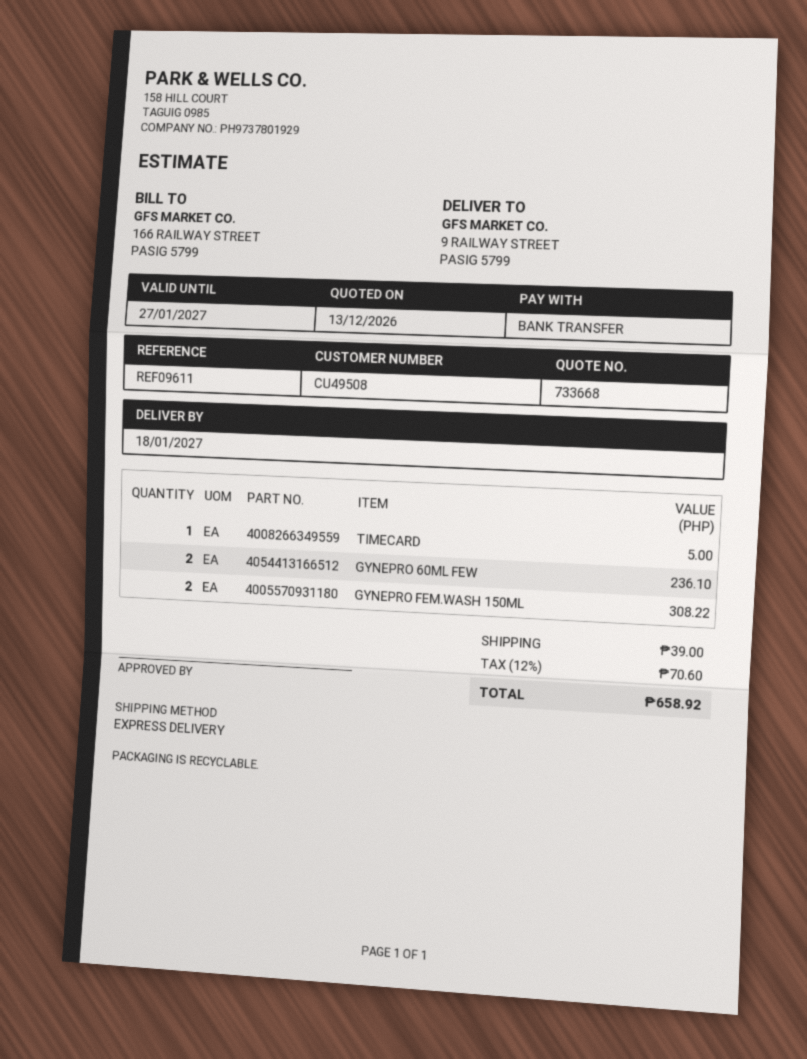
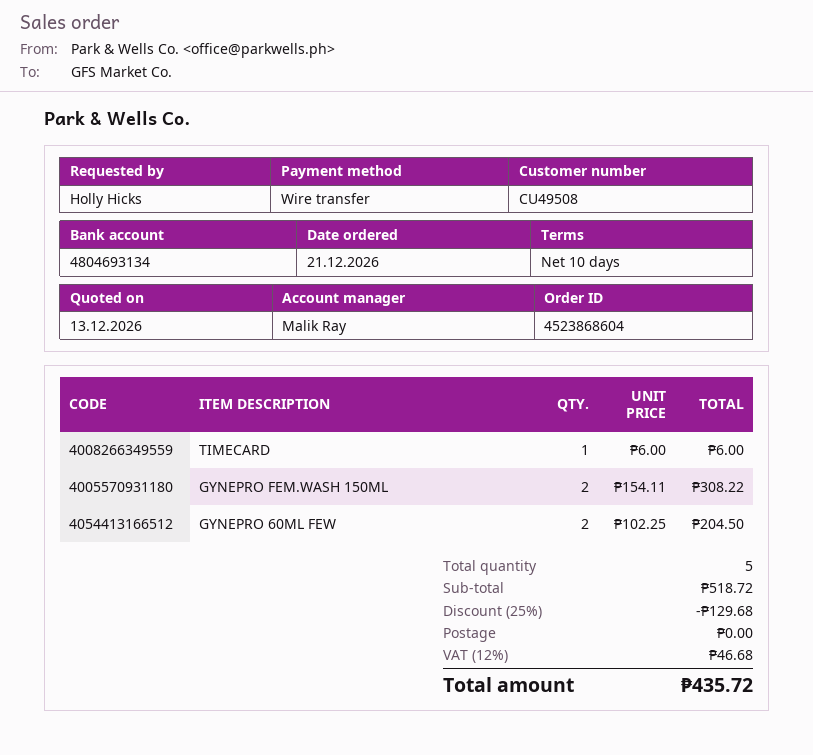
TIMECARD: 1 for 5.00 -> 1 for 6.00
GYNEPRO 60ML FEW: 2 for 236.10 -> 2 for 204.50
discount: none -> 25% = 129.68
shipping: 39.00 -> 0.00
tax: 12% = 70.60 -> 12% = 46.68
total: 658.92 -> 435.72

